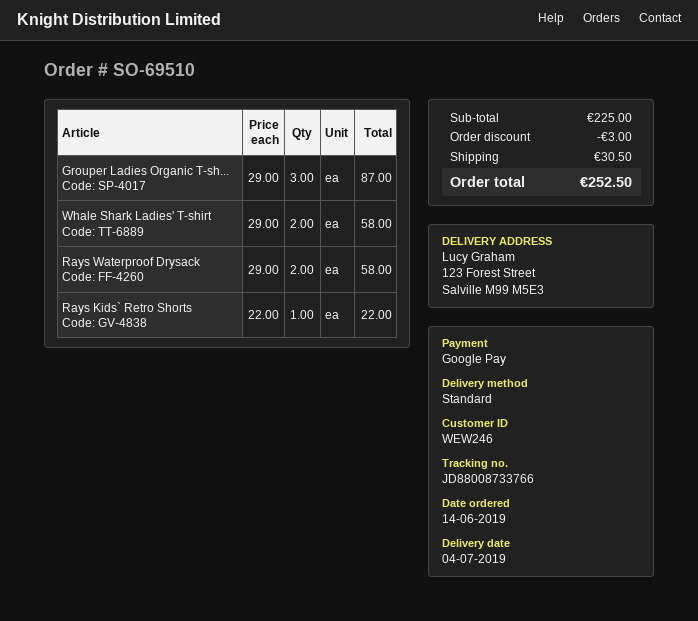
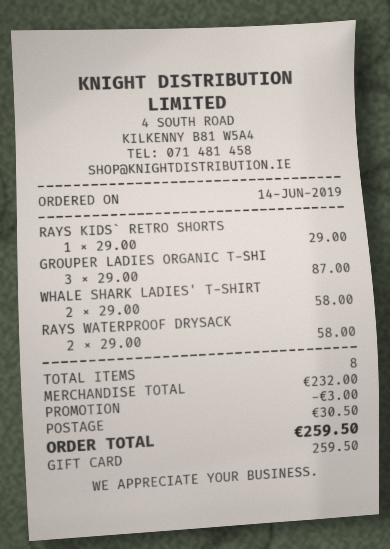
payment method: Google Pay -> gift card
Rays Kids` Retro Shorts: 1 x 22.00 = 22.00 -> 1 x 29.00 = 29.00
subtotal: 225.00 -> 232.00
total: 252.50 -> 259.50

